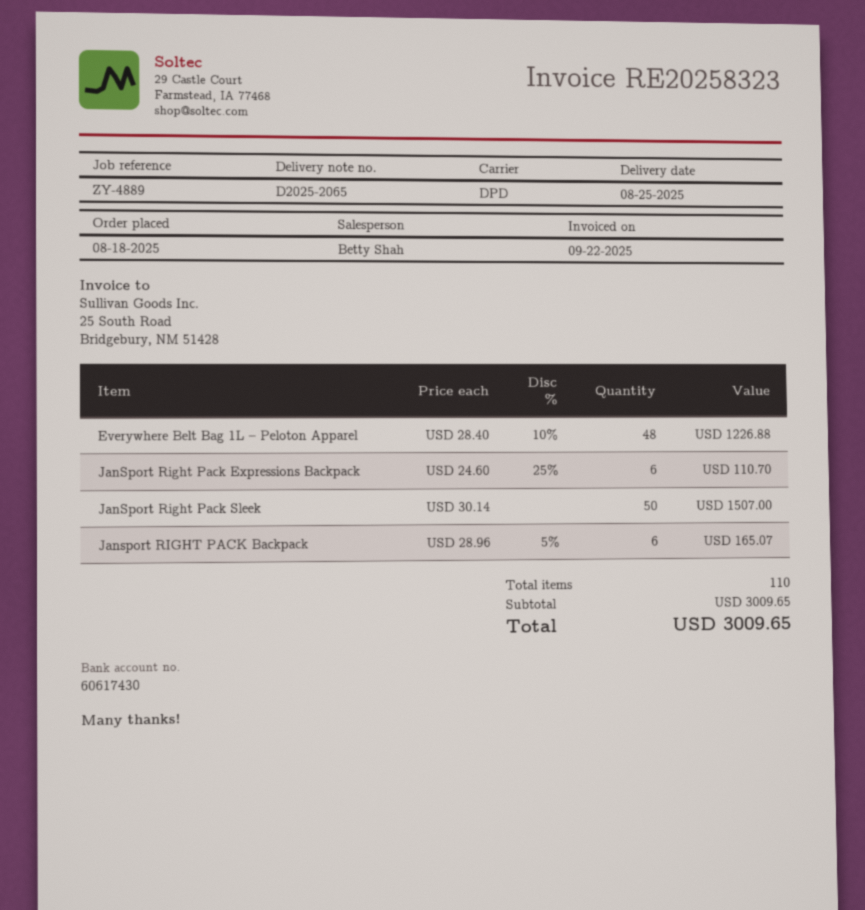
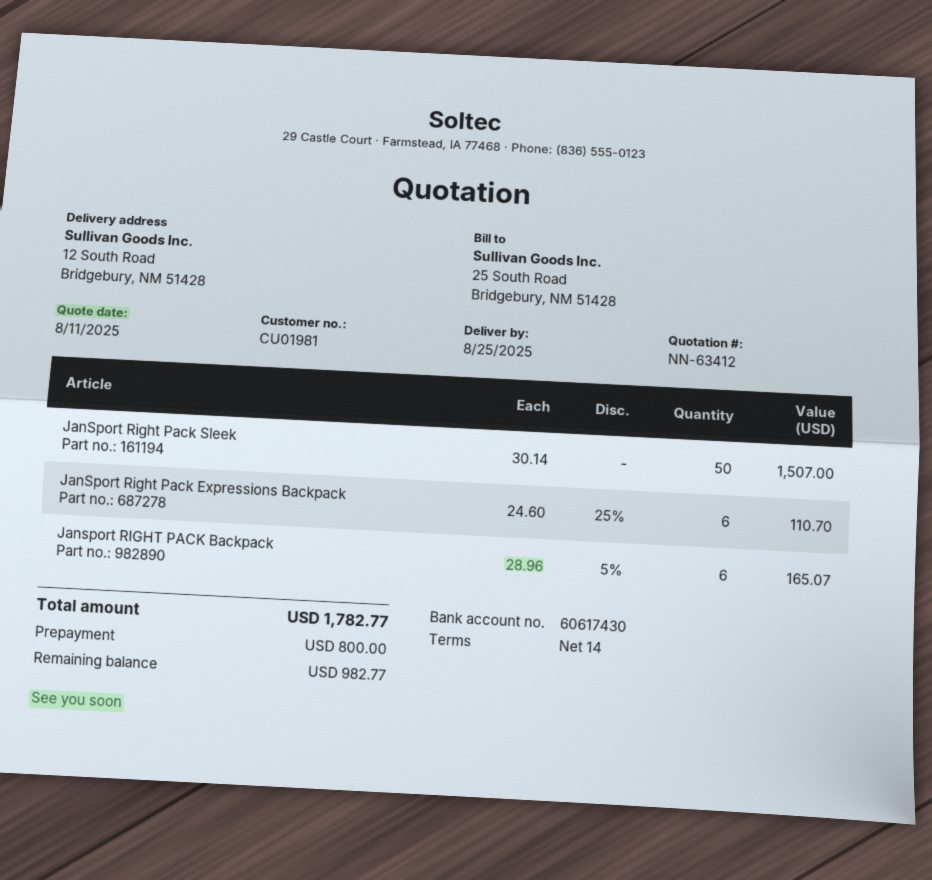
Everywhere Belt Bag 1L – Peloton Apparel: 48 x 28.40 - 10% = 1226.88 -> none
total: 3009.65 -> 1782.77

